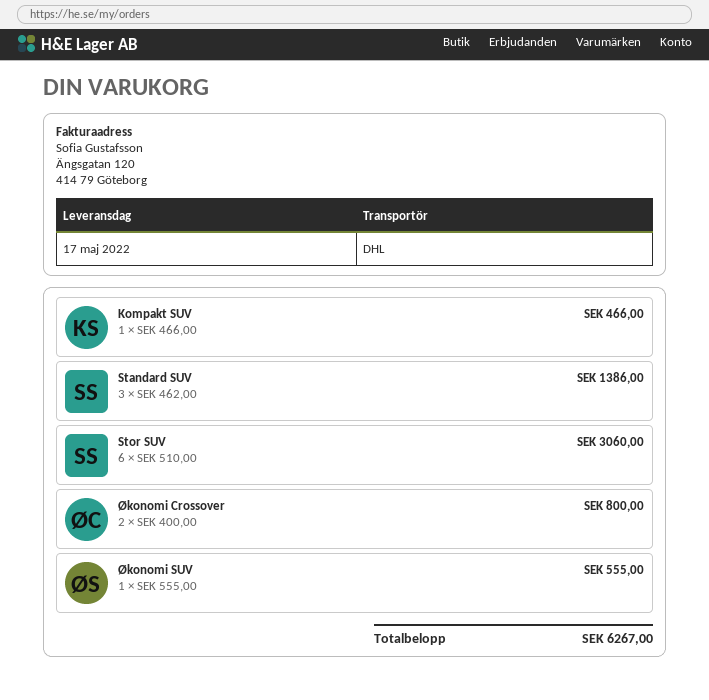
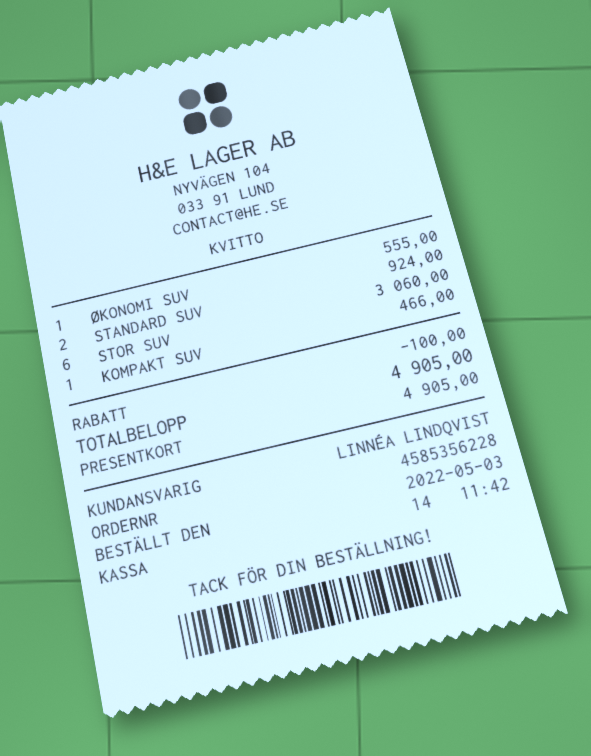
Standard SUV: 3 for 1386.00 -> 2 for 924.00
Økonomi Crossover: 2 for 800.00 -> none
discount: none -> 100.00
total: 6267.00 -> 4905.00

